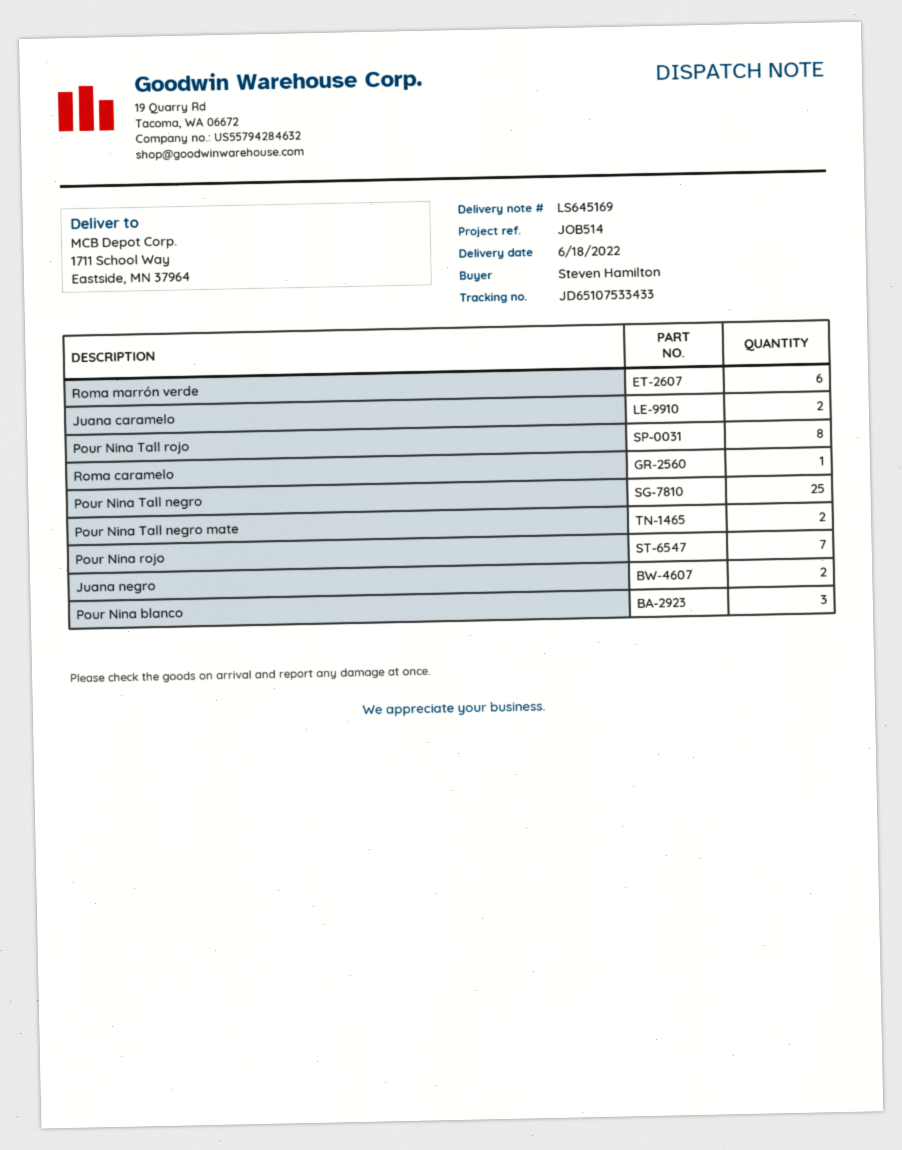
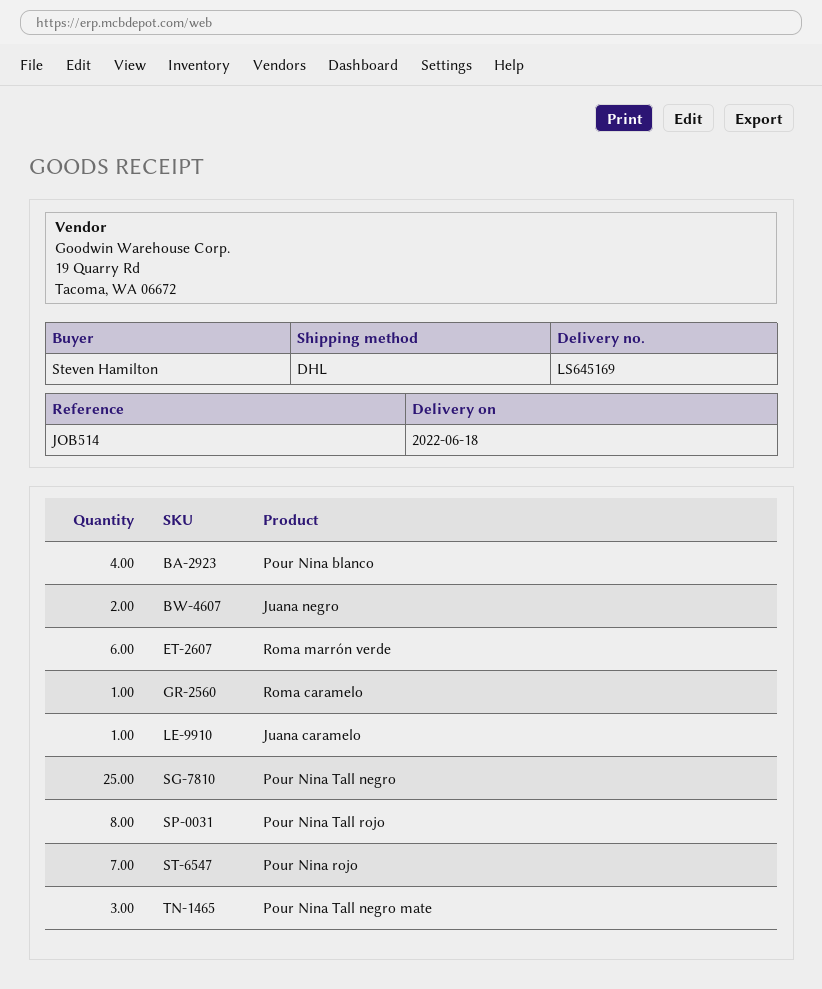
Juana caramelo: 2 -> 1
Pour Nina Tall negro mate: 2 -> 3
Pour Nina blanco: 3 -> 4

